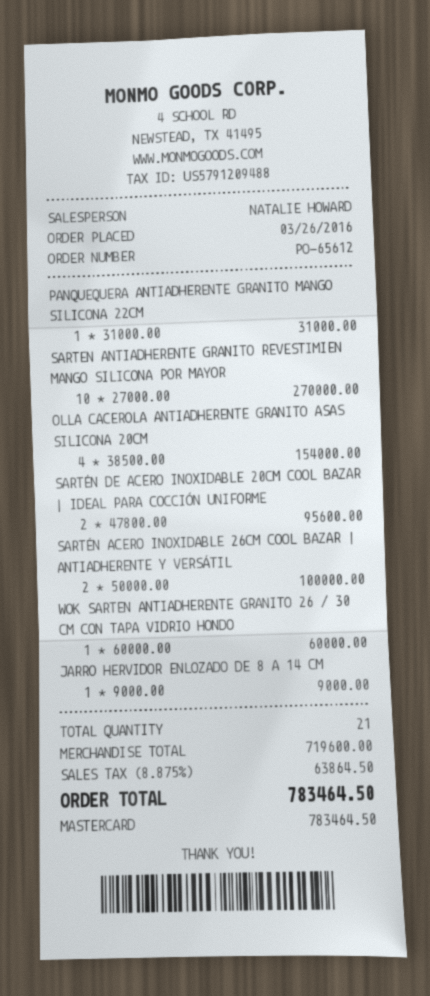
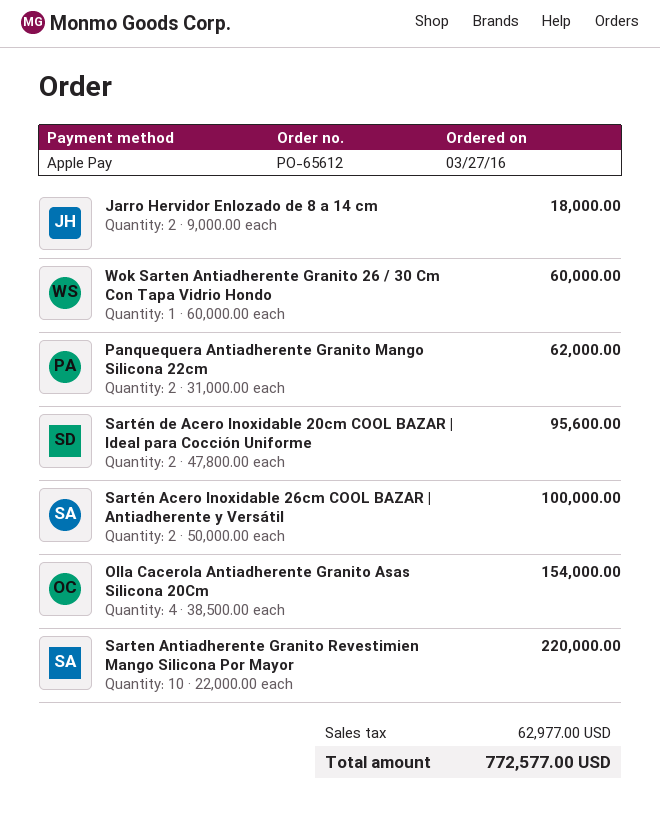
order date: 2016-03-26 -> 2016-03-27
payment method: Mastercard -> Apple Pay
PANQUEQUERA ANTIADHERENTE GRANITO MANGO SILICONA 22CM: 1 x 31000.00 = 31000.00 -> 2 x 31000.00 = 62000.00
SARTEN ANTIADHERENTE GRANITO REVESTIMIEN MANGO SILICONA POR MAYOR: 10 x 27000.00 = 270000.00 -> 10 x 22000.00 = 220000.00
JARRO HERVIDOR ENLOZADO DE 8 A 14 CM: 1 x 9000.00 = 9000.00 -> 2 x 9000.00 = 18000.00
tax: 63864.50 -> 62977.00
total: 783464.50 -> 772577.00

